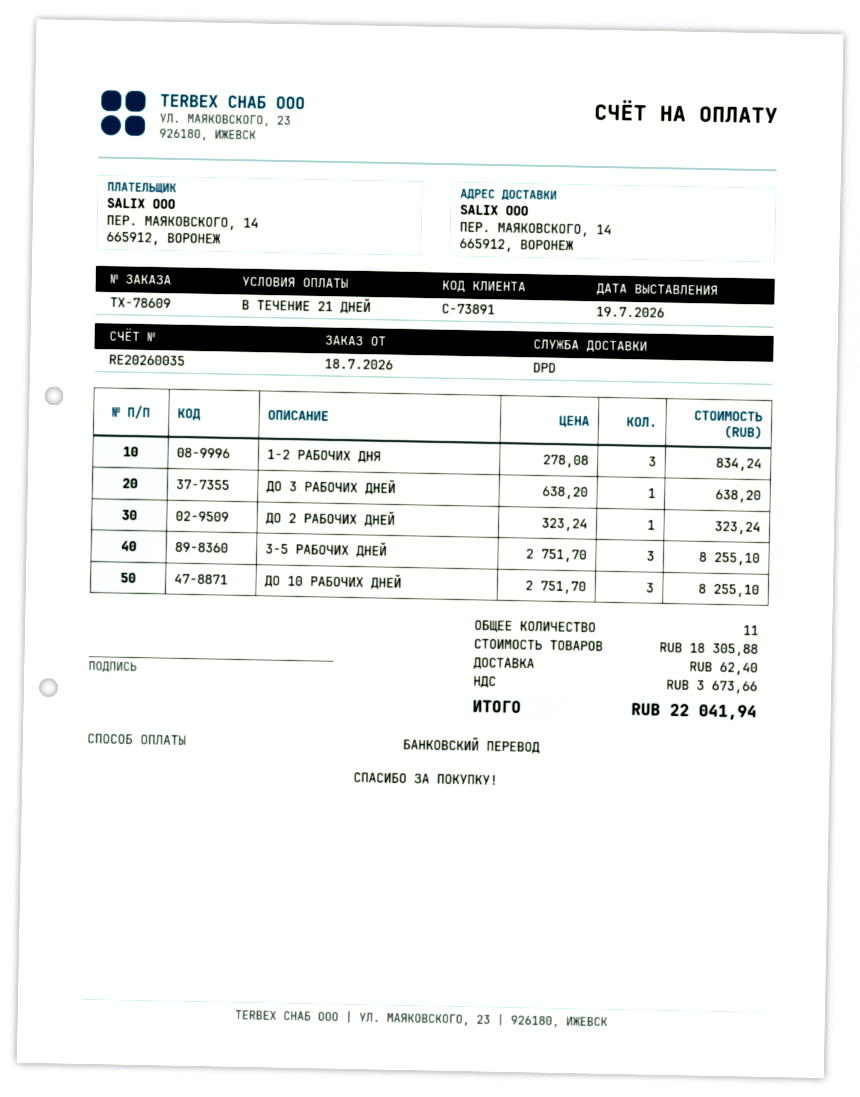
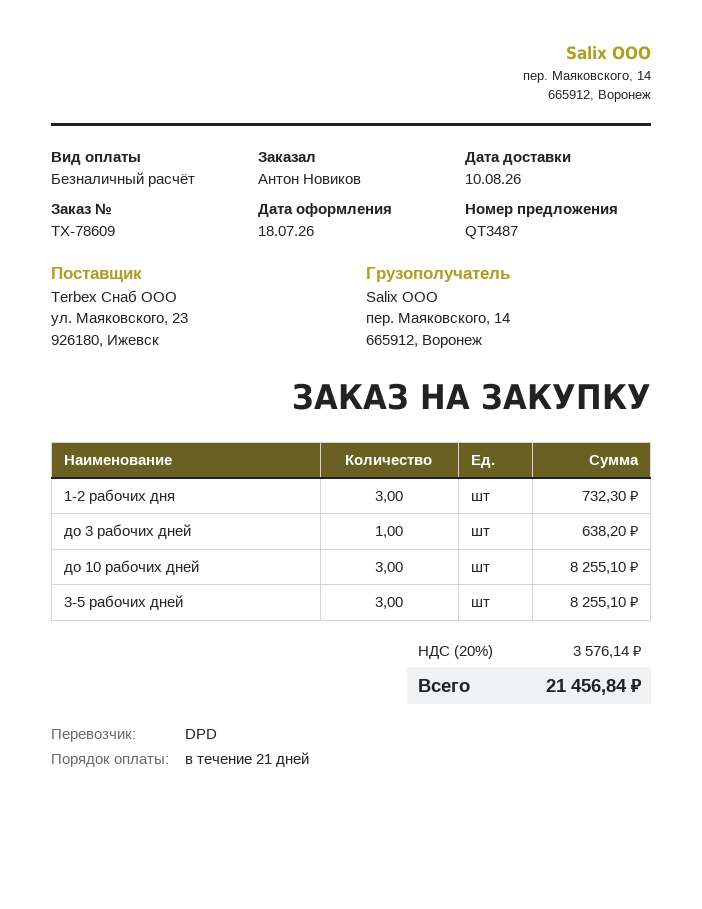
1-2 РАБОЧИХ ДНЯ: 3 for 834.24 -> 3 for 732.30
ДО 2 РАБОЧИХ ДНЕЙ: 1 for 323.24 -> none
shipping: 62.40 -> none
tax: 3673.66 -> 3576.14
total: 22041.94 -> 21456.84

